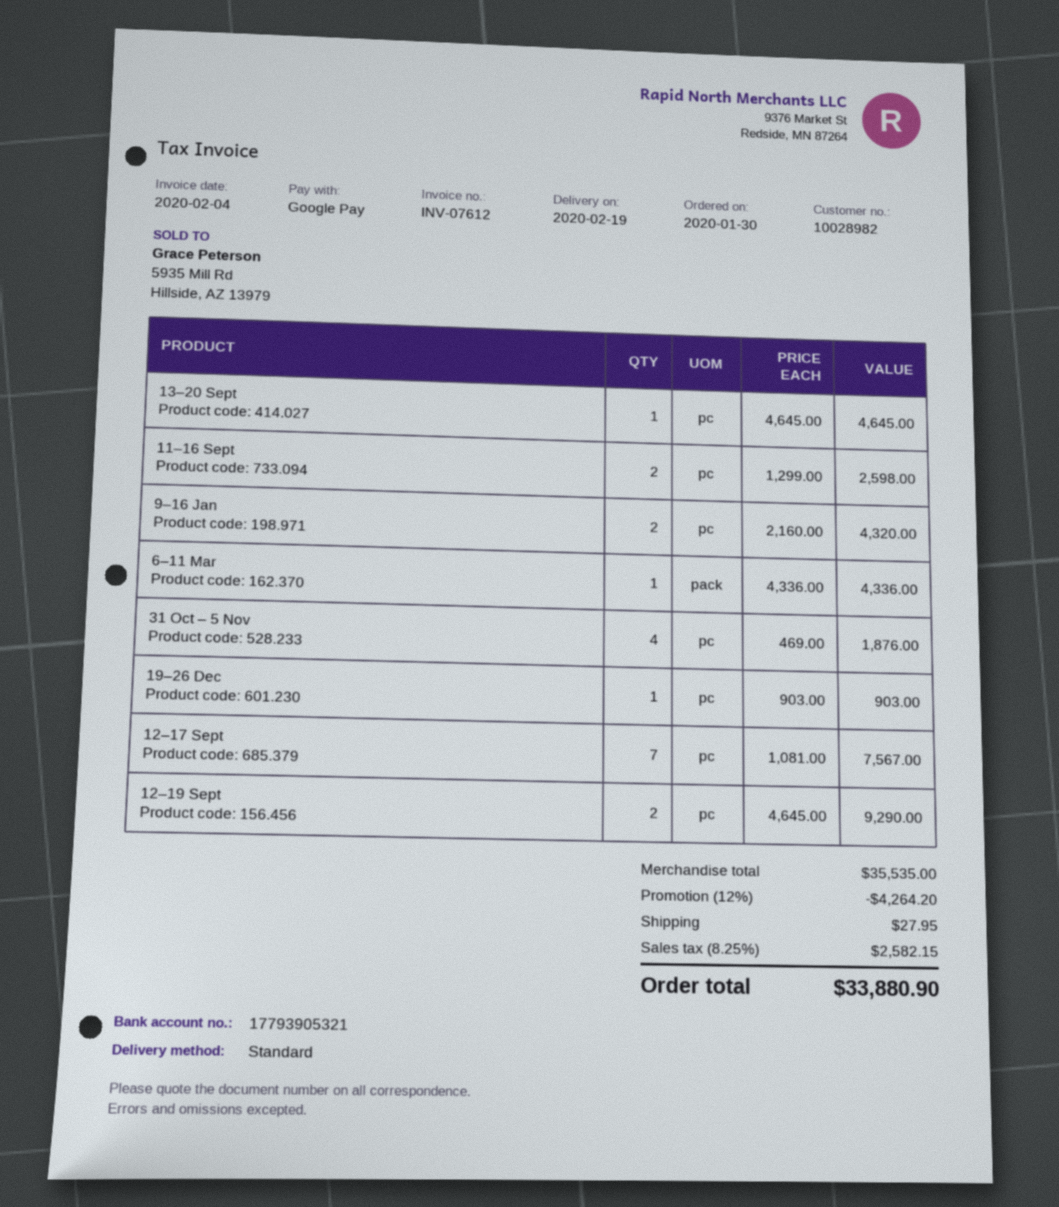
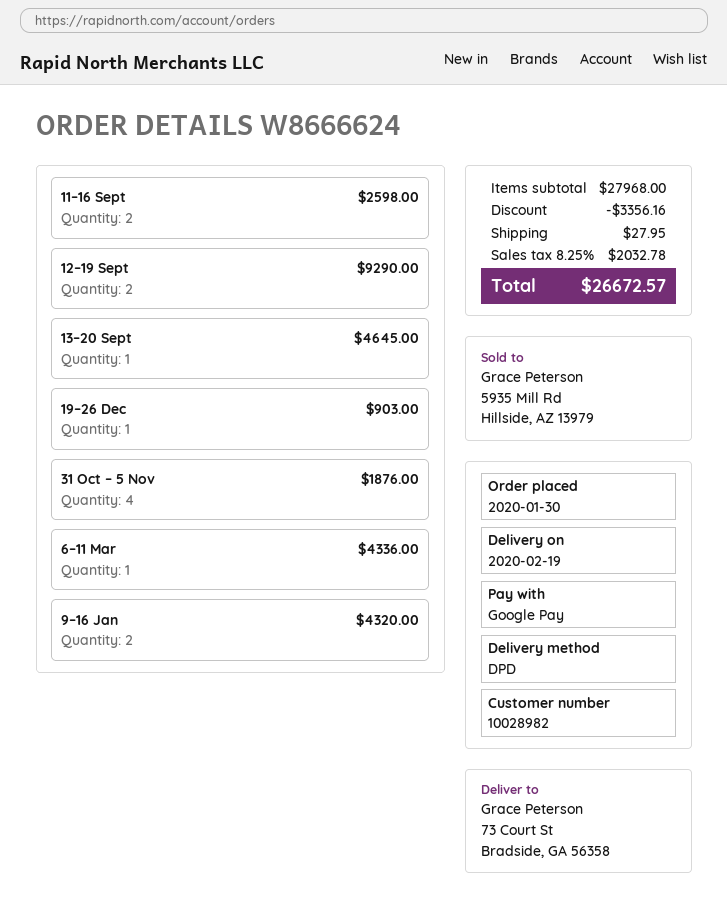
shipping method: standard -> DPD
12–17 Sept: 7 for 7567.00 -> none
subtotal: 35535.00 -> 27968.00
discount: 4264.20 -> 3356.16
tax: 8.25% = 2582.15 -> 8.25% = 2032.78
total: 33880.90 -> 26672.57

